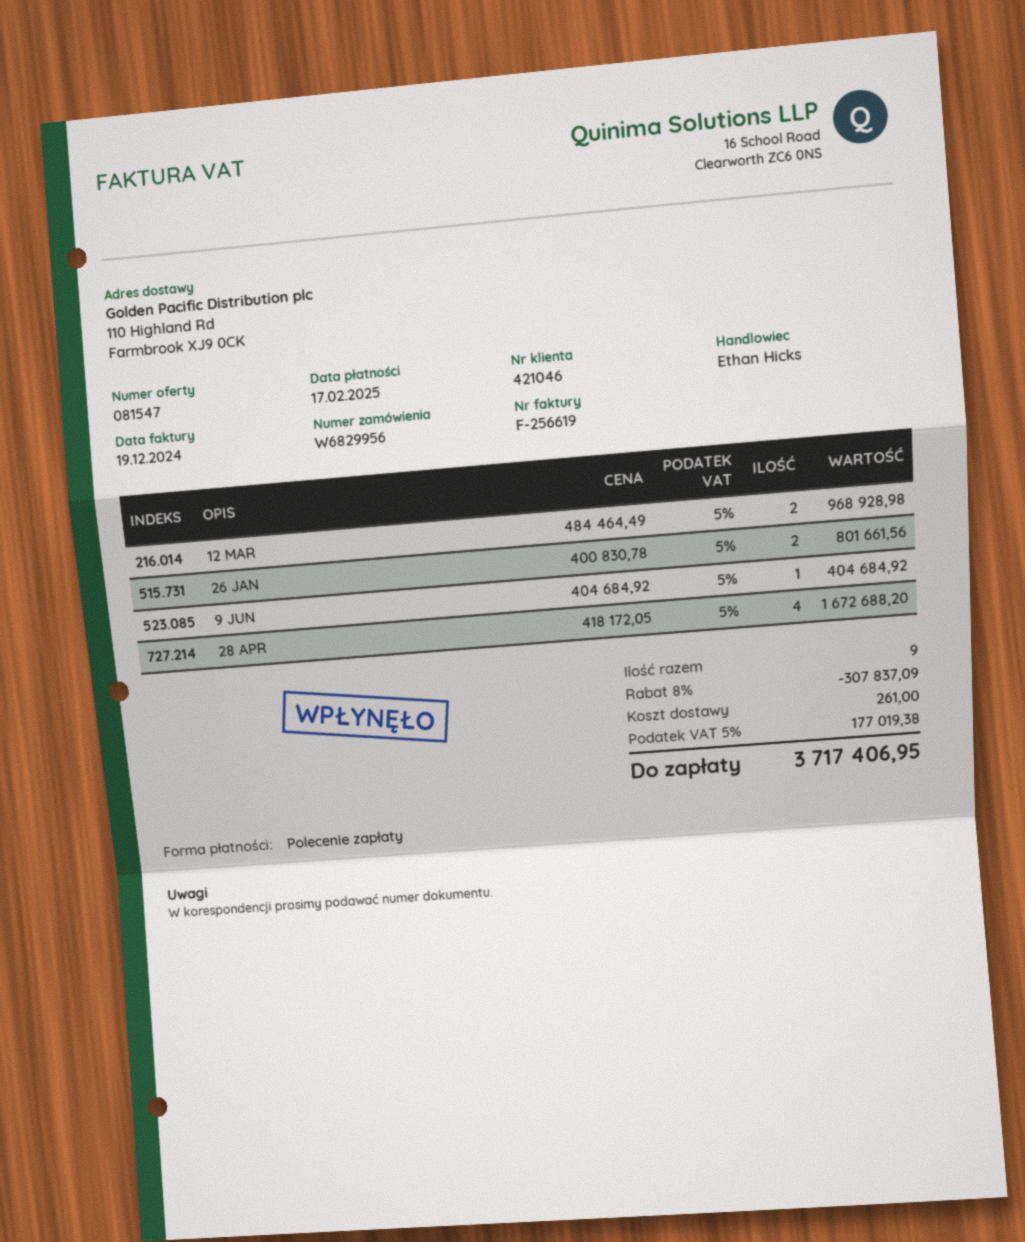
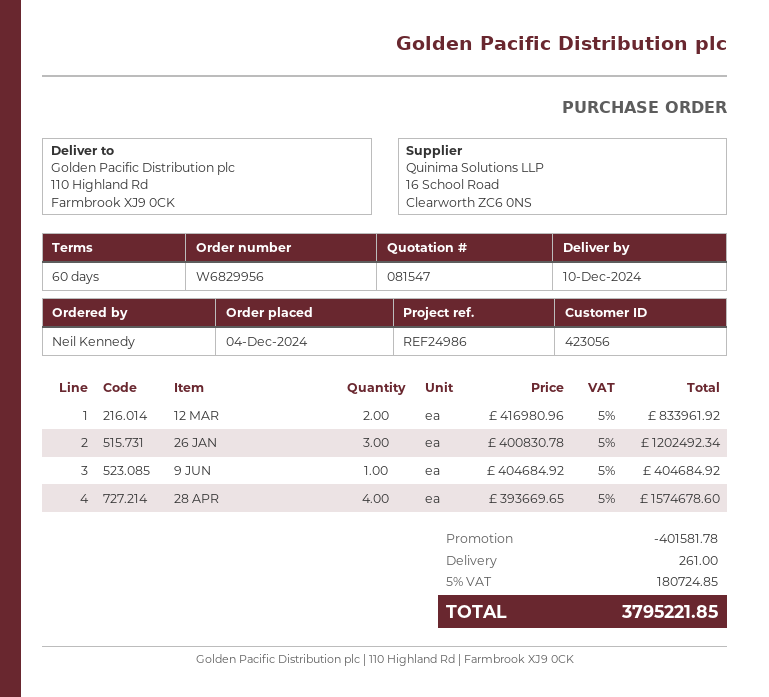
customer number: 421046 -> 423056
12 MAR: 2 x 484464.49 = 968928.98 -> 2 x 416980.96 = 833961.92
26 JAN: 2 x 400830.78 = 801661.56 -> 3 x 400830.78 = 1202492.34
28 APR: 4 x 418172.05 = 1672688.20 -> 4 x 393669.65 = 1574678.60
discount: 307837.09 -> 401581.78
tax: 5% = 177019.38 -> 5% = 180724.85
total: 3717406.95 -> 3795221.85

